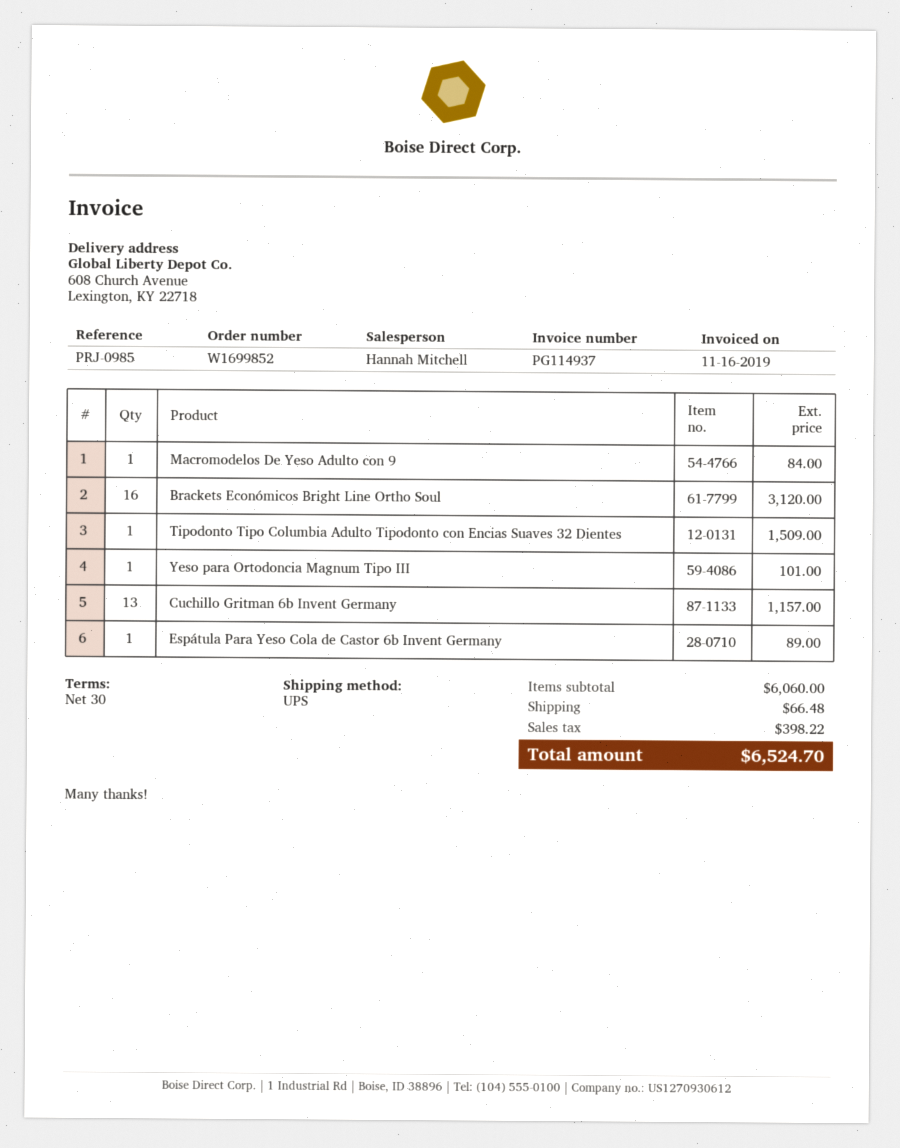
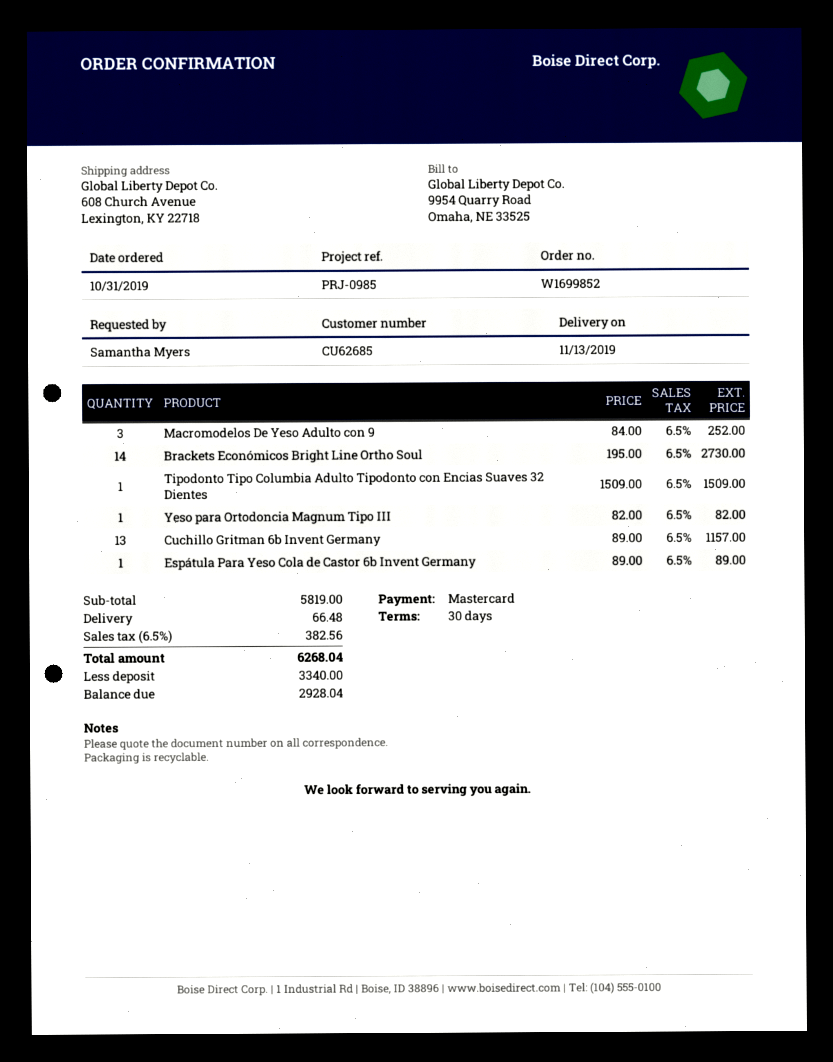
Macromodelos De Yeso Adulto con 9: 1 for 84.00 -> 3 for 252.00
Brackets Económicos Bright Line Ortho Soul: 16 for 3120.00 -> 14 for 2730.00
Yeso para Ortodoncia Magnum Tipo III: 1 for 101.00 -> 1 for 82.00
subtotal: 6060.00 -> 5819.00
tax: 398.22 -> 382.56
total: 6524.70 -> 6268.04

